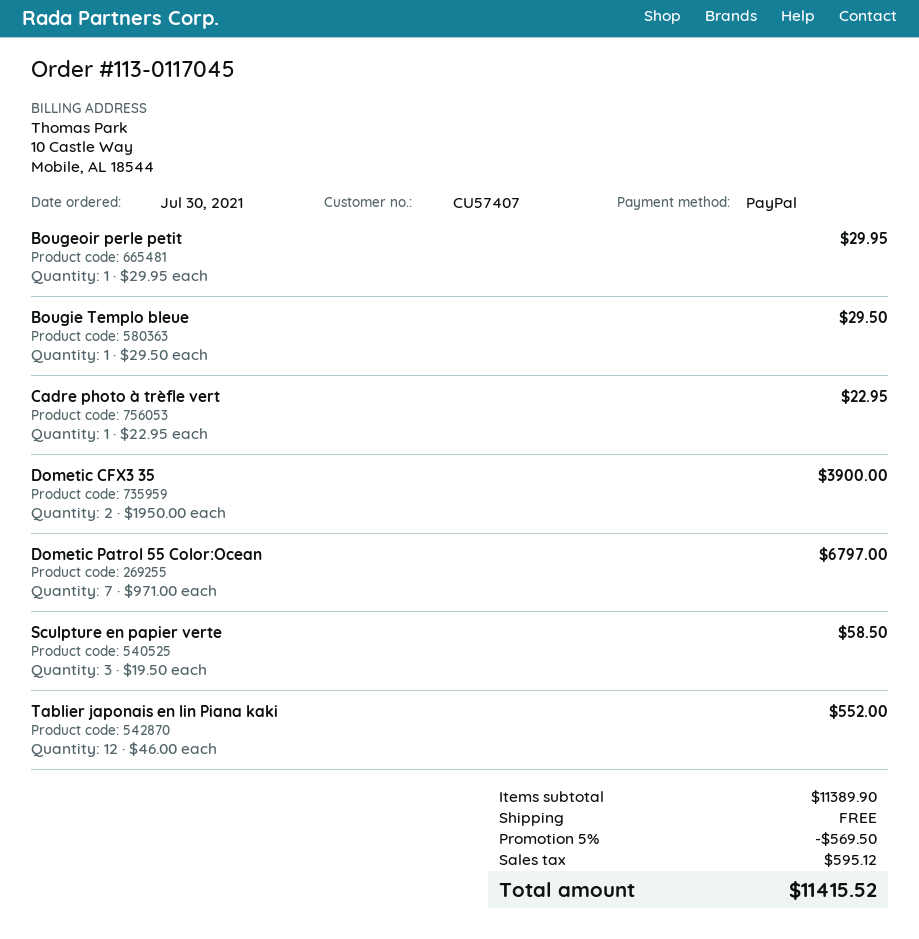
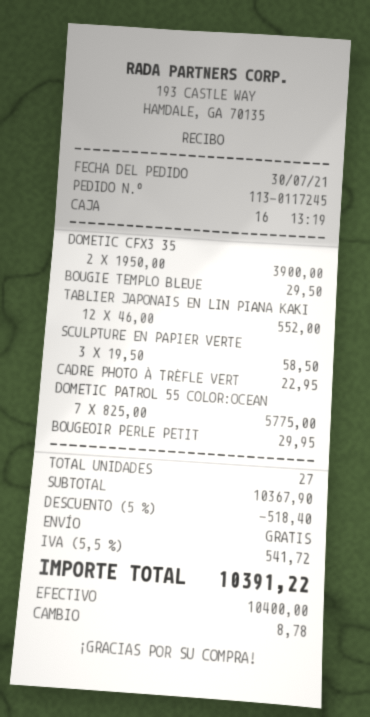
order number: 113-0117045 -> 113-0117245
payment method: PayPal -> cash
Dometic Patrol 55 Color:Ocean: 7 x 971.00 = 6797.00 -> 7 x 825.00 = 5775.00
subtotal: 11389.90 -> 10367.90
discount: 5% = 569.50 -> 5% = 518.40
tax: 595.12 -> 541.72
total: 11415.52 -> 10391.22

